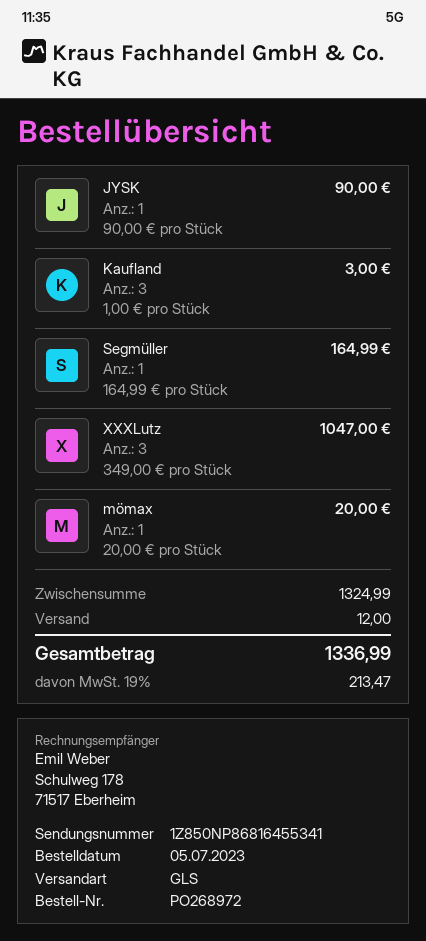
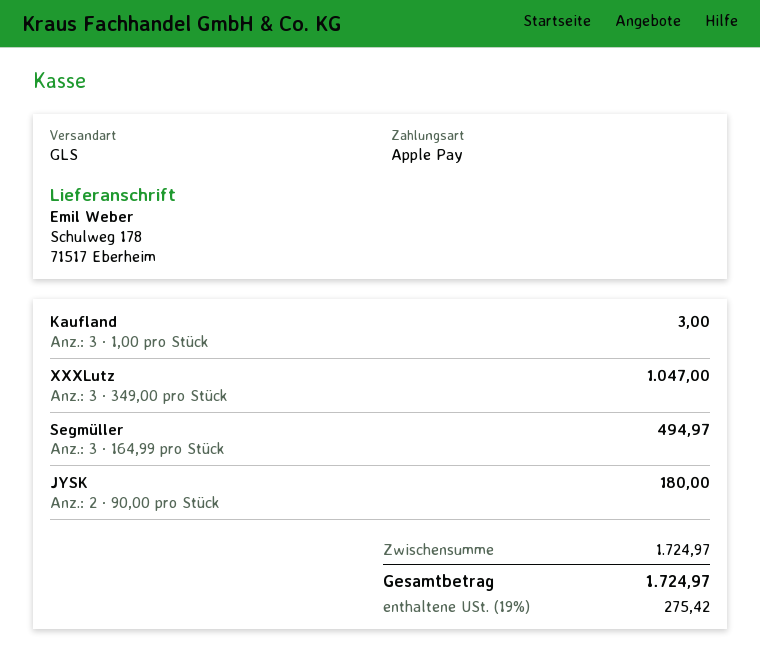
JYSK: 1 x 90.00 = 90.00 -> 2 x 90.00 = 180.00
Segmüller: 1 x 164.99 = 164.99 -> 3 x 164.99 = 494.97
mömax: 1 x 20.00 = 20.00 -> none
subtotal: 1324.99 -> 1724.97
shipping: 12.00 -> none
tax: 19% = 213.47 -> 19% = 275.42
total: 1336.99 -> 1724.97

